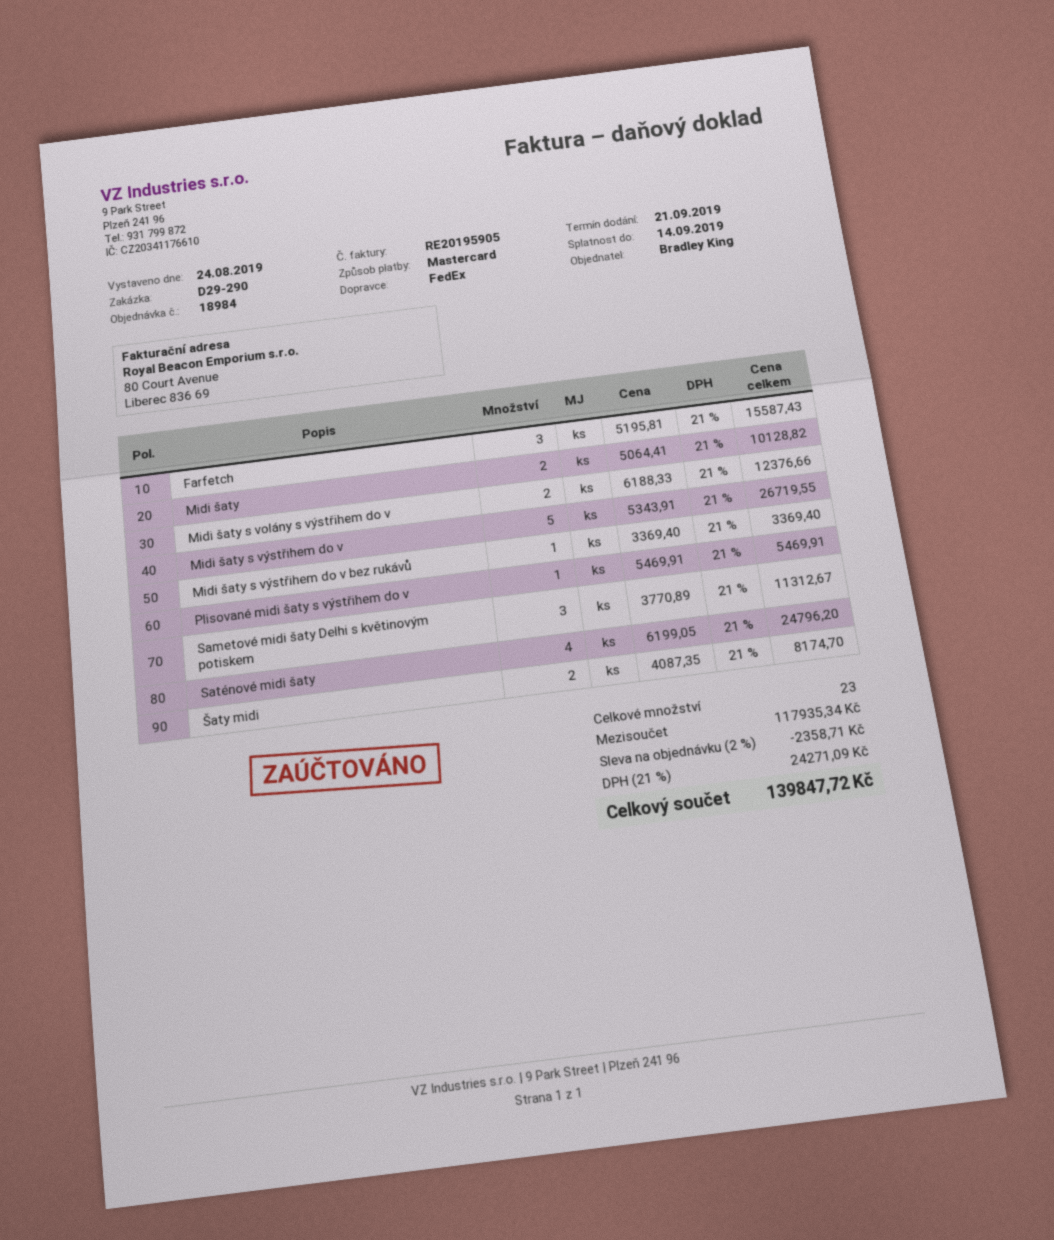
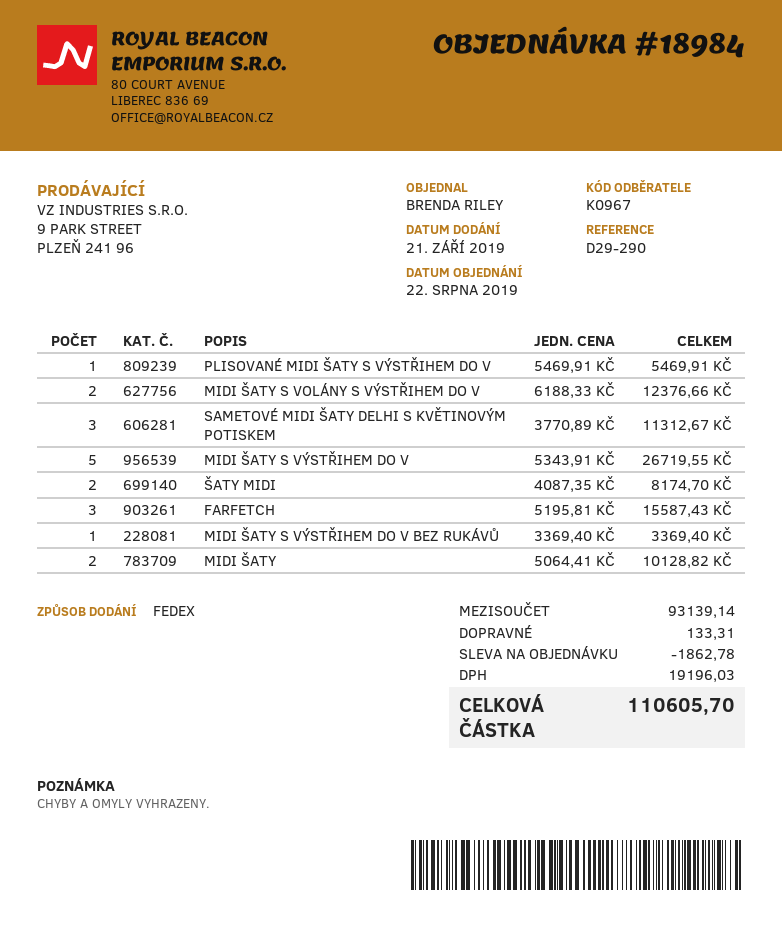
ordered by: Bradley King -> BRENDA RILEY
Saténové midi šaty: 4 x 6199.05 = 24796.20 -> none
subtotal: 117935.34 -> 93139.14
discount: 2358.71 -> 1862.78
shipping: none -> 133.31
tax: 24271.09 -> 19196.03
total: 139847.72 -> 110605.70

